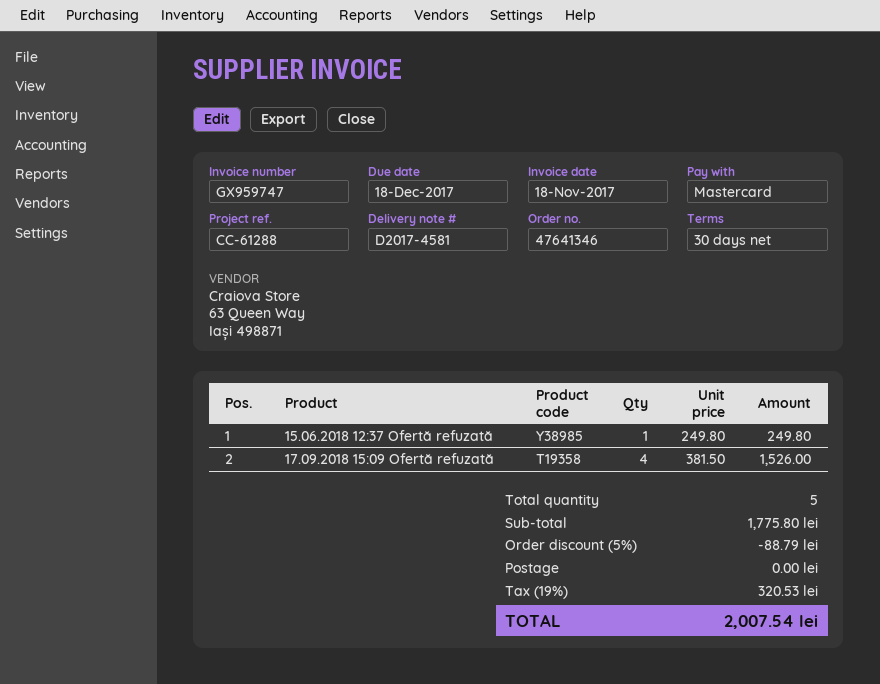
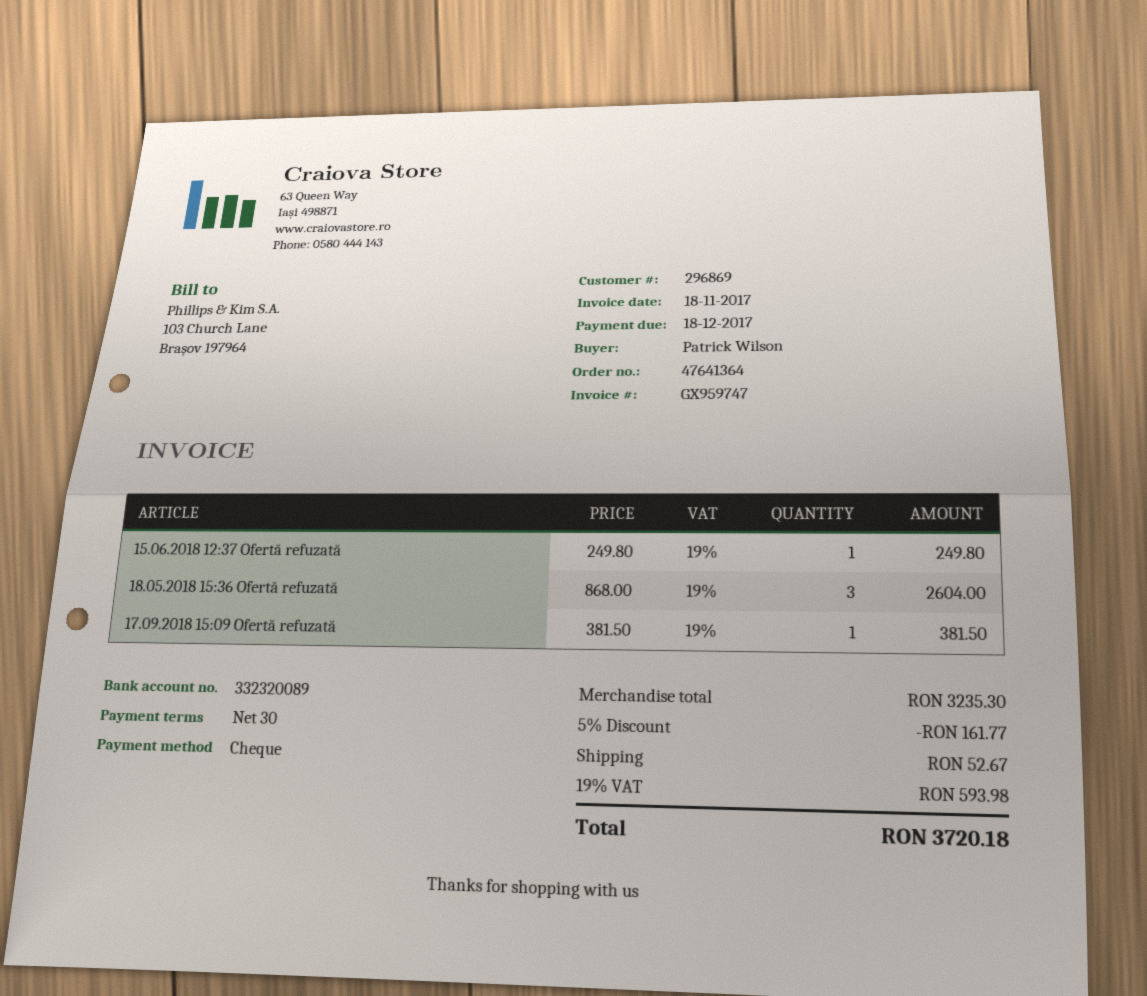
order number: 47641346 -> 47641364
payment method: Mastercard -> cheque
17.09.2018 15:09 Ofertă refuzată: 4 x 381.50 = 1526.00 -> 1 x 381.50 = 381.50
18.05.2018 15:36 Ofertă refuzată: none -> 3 x 868.00 = 2604.00
subtotal: 1775.80 -> 3235.30
discount: 5% = 88.79 -> 5% = 161.77
shipping: 0.00 -> 52.67
tax: 19% = 320.53 -> 19% = 593.98
total: 2007.54 -> 3720.18

